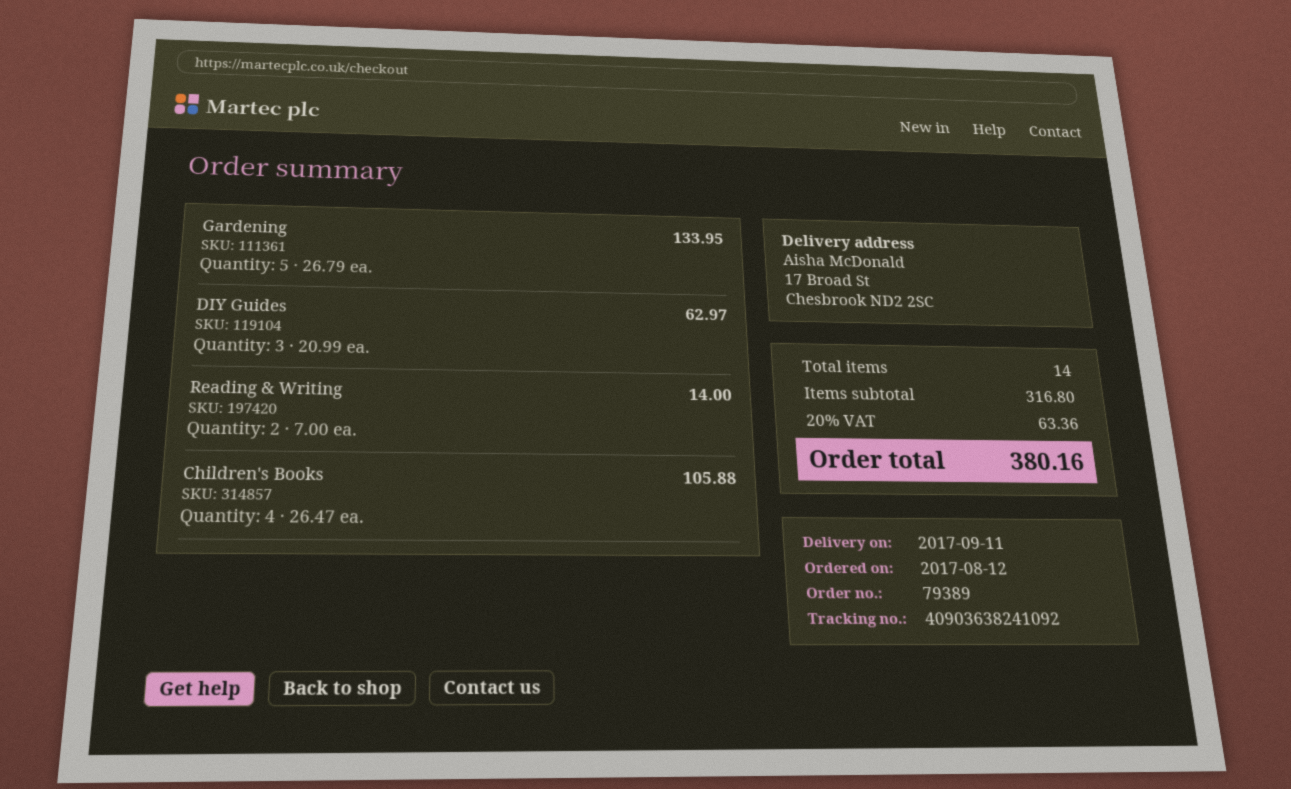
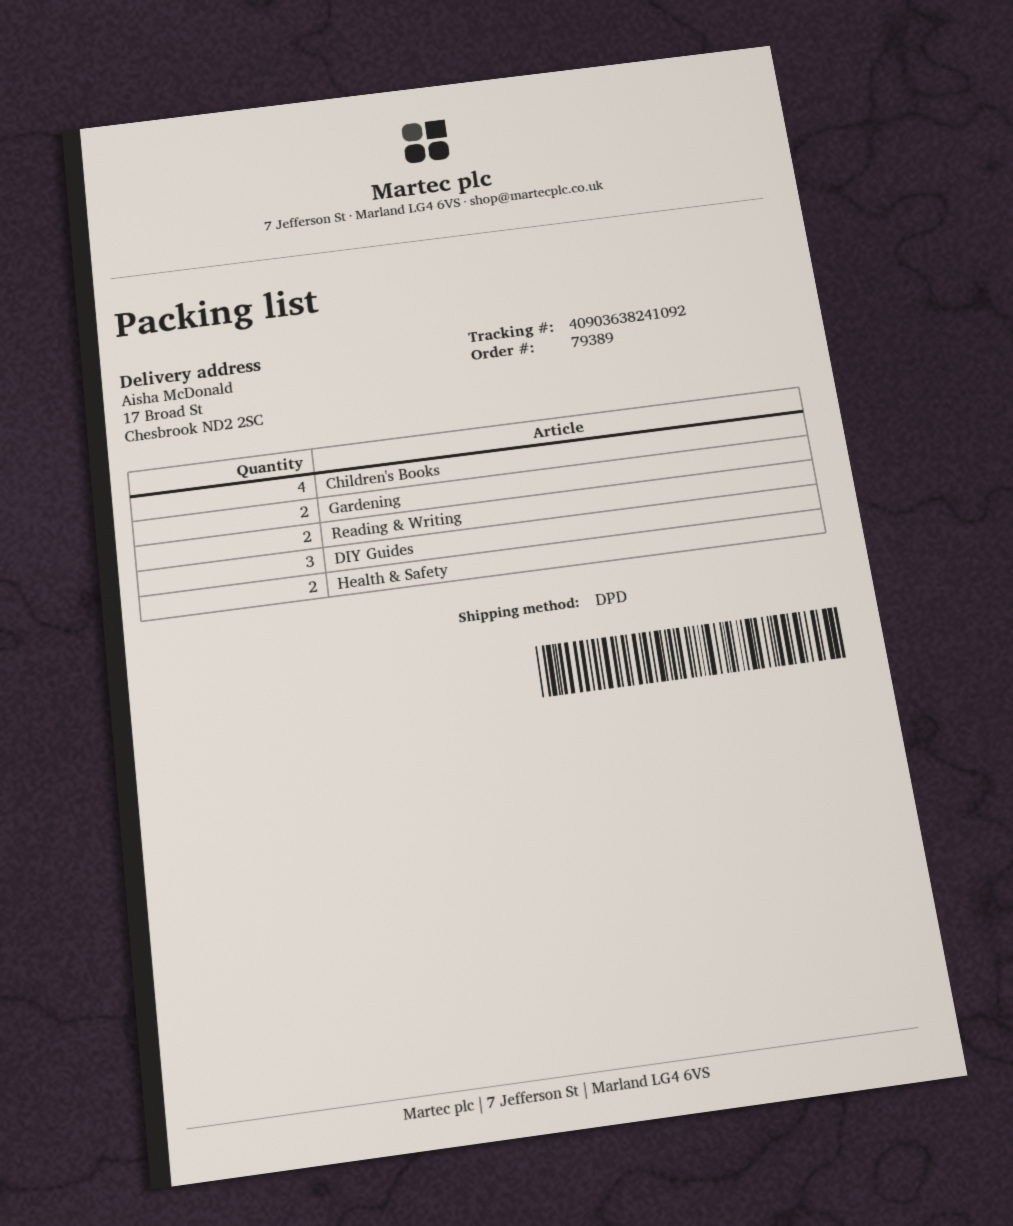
Gardening: 5 -> 2
Health & Safety: none -> 2

